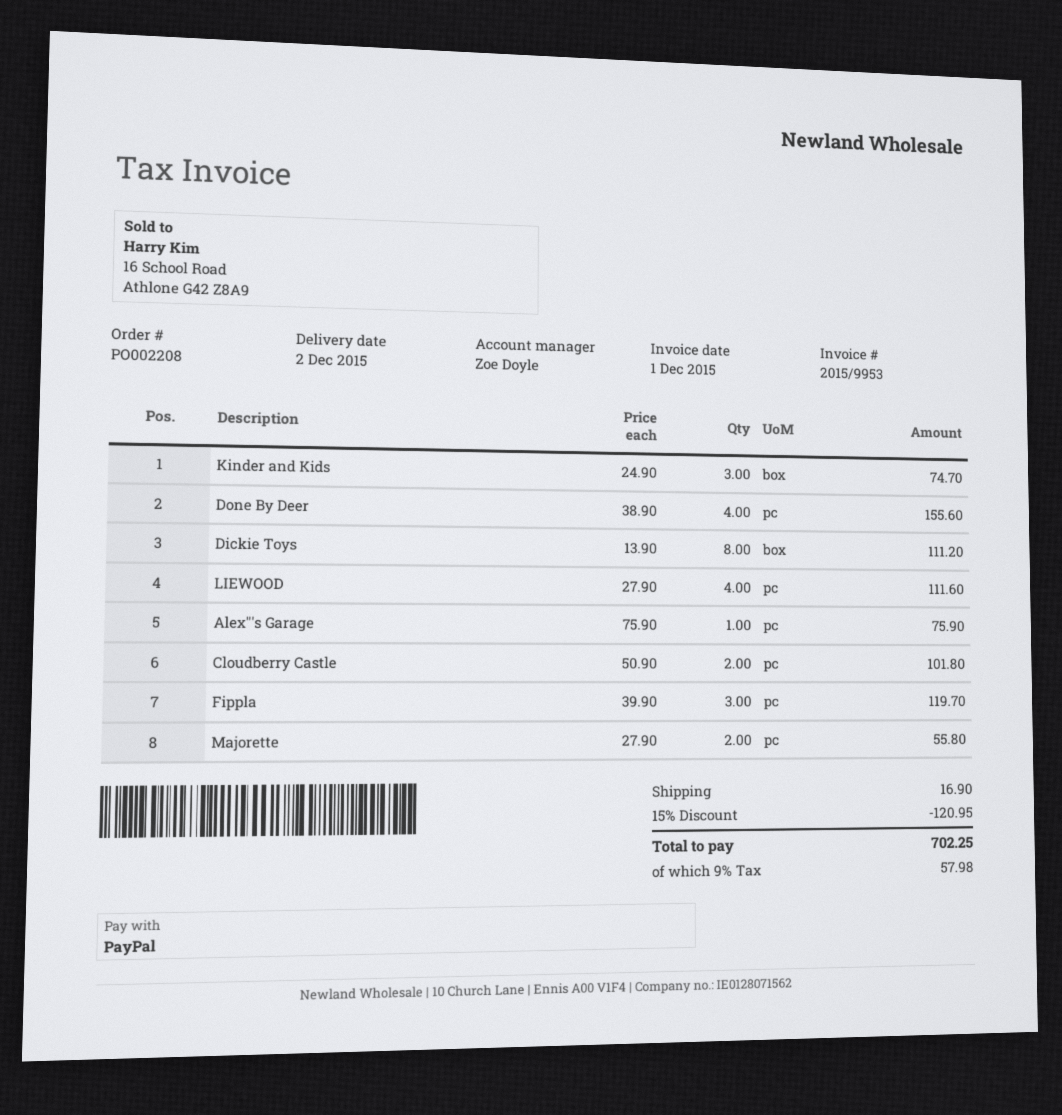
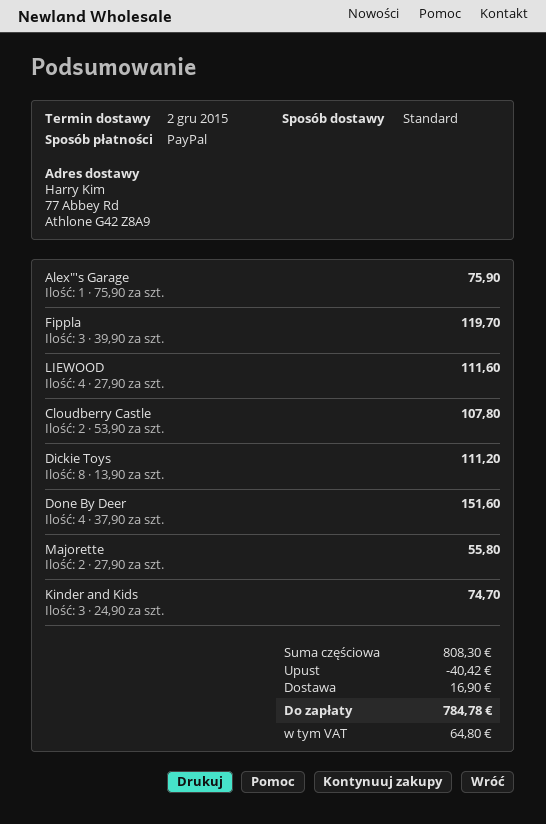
Done By Deer: 4 x 38.90 = 155.60 -> 4 x 37.90 = 151.60
Cloudberry Castle: 2 x 50.90 = 101.80 -> 2 x 53.90 = 107.80
discount: 120.95 -> 40.42
tax: 57.98 -> 64.80
total: 702.25 -> 784.78

